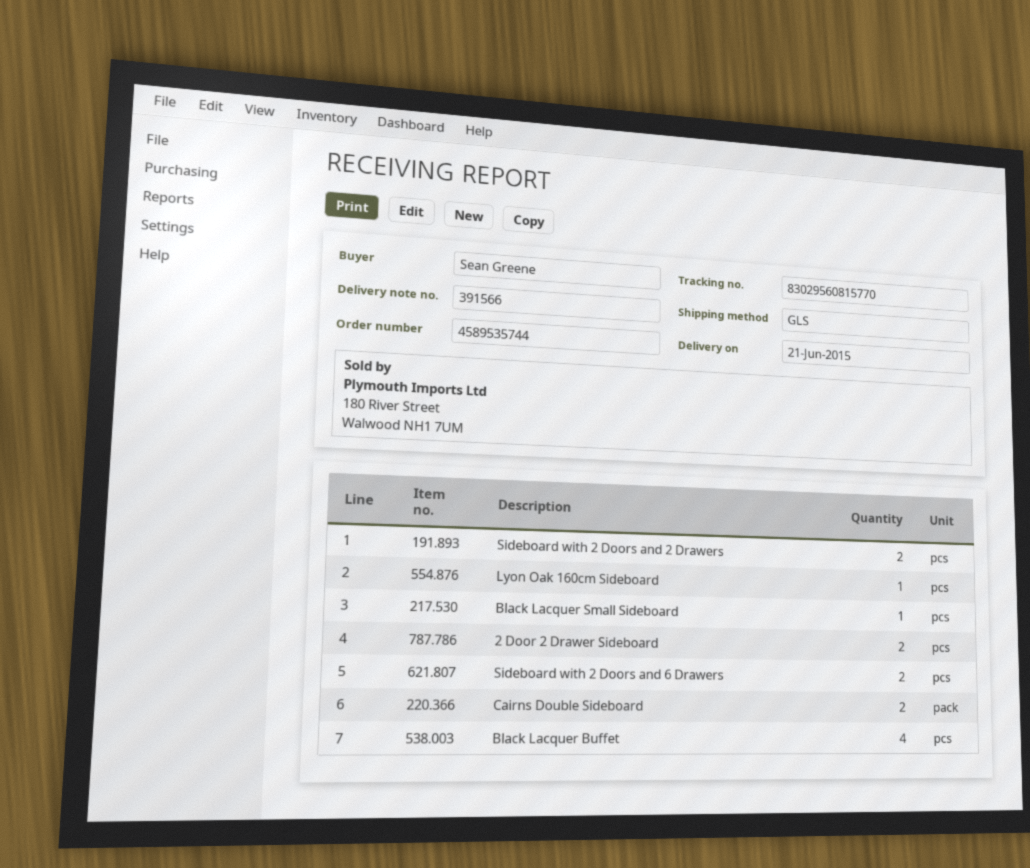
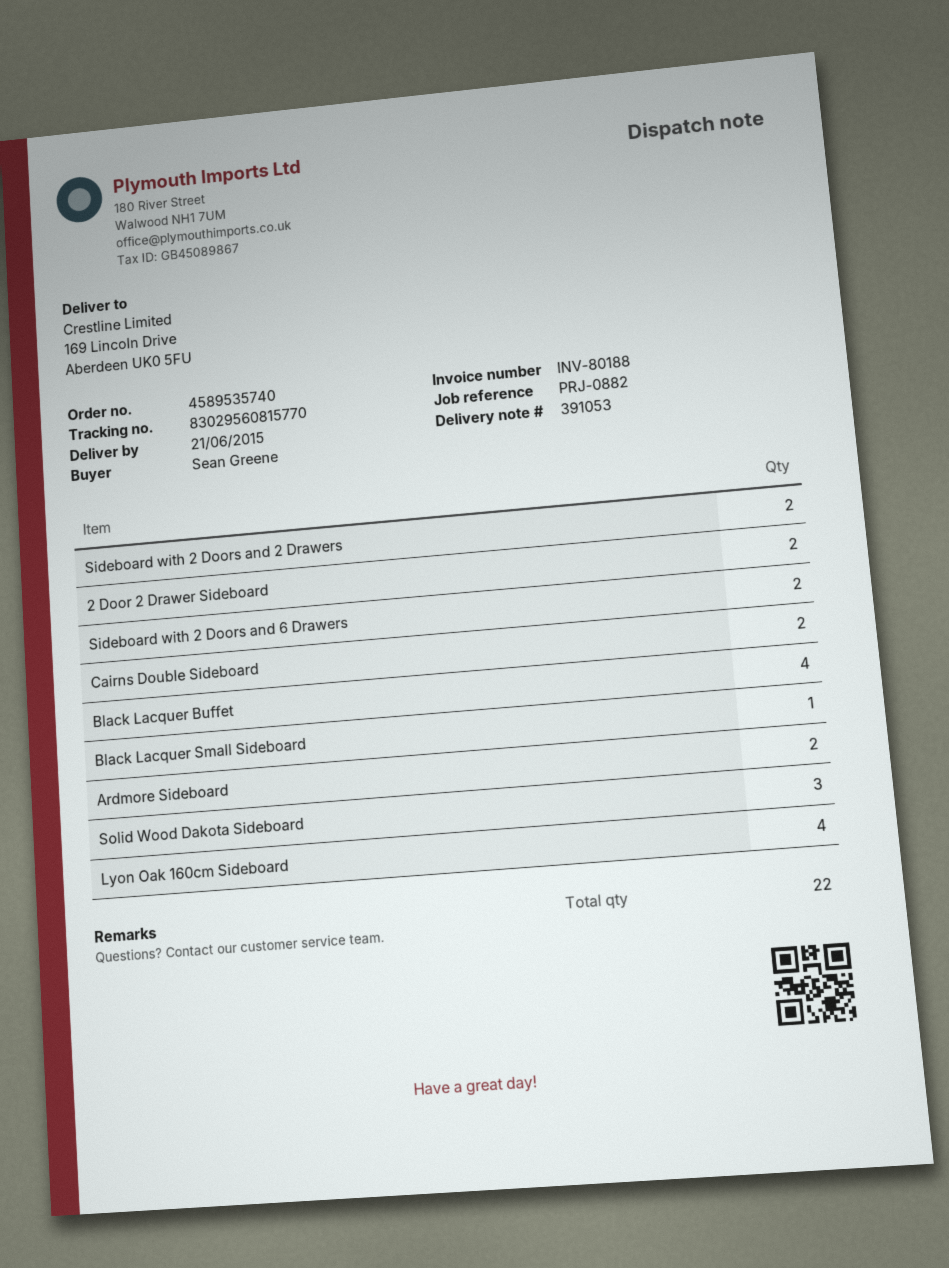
order number: 4589535744 -> 4589535740
delivery note number: 391566 -> 391053
Lyon Oak 160cm Sideboard: 1 -> 4
Ardmore Sideboard: none -> 2
Solid Wood Dakota Sideboard: none -> 3

